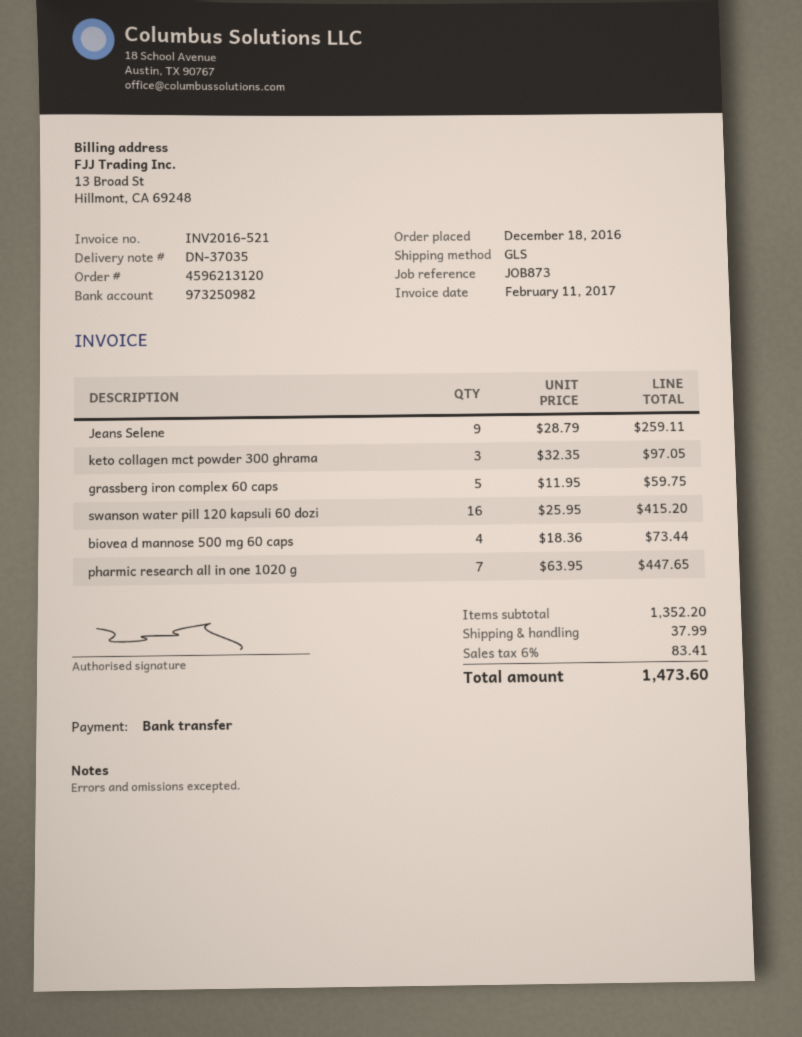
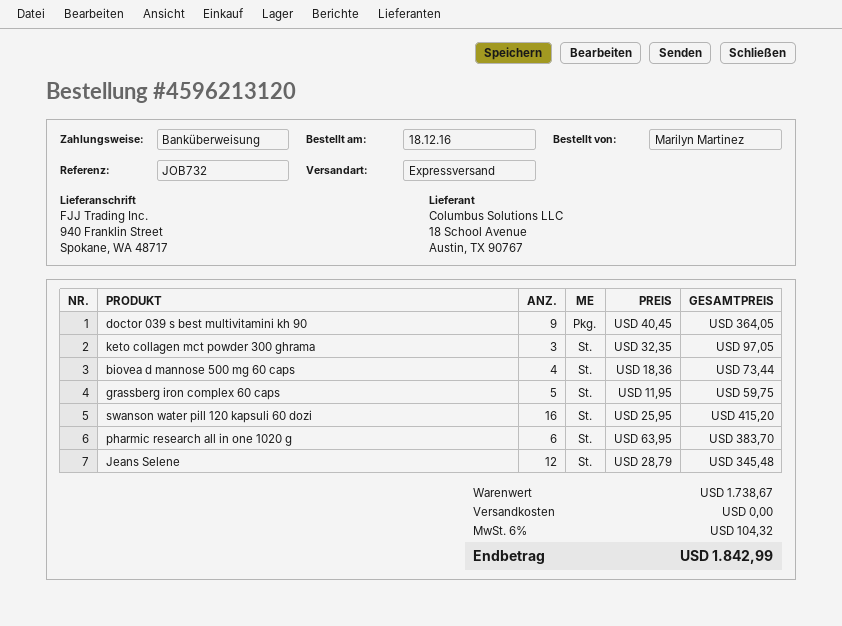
reference: JOB873 -> JOB732
shipping method: GLS -> express
Jeans Selene: 9 x 28.79 = 259.11 -> 12 x 28.79 = 345.48
pharmic research all in one 1020 g: 7 x 63.95 = 447.65 -> 6 x 63.95 = 383.70
doctor 039 s best multivitamini kh 90: none -> 9 x 40.45 = 364.05
subtotal: 1352.20 -> 1738.67
shipping: 37.99 -> 0.00
tax: 6% = 83.41 -> 6% = 104.32
total: 1473.60 -> 1842.99

